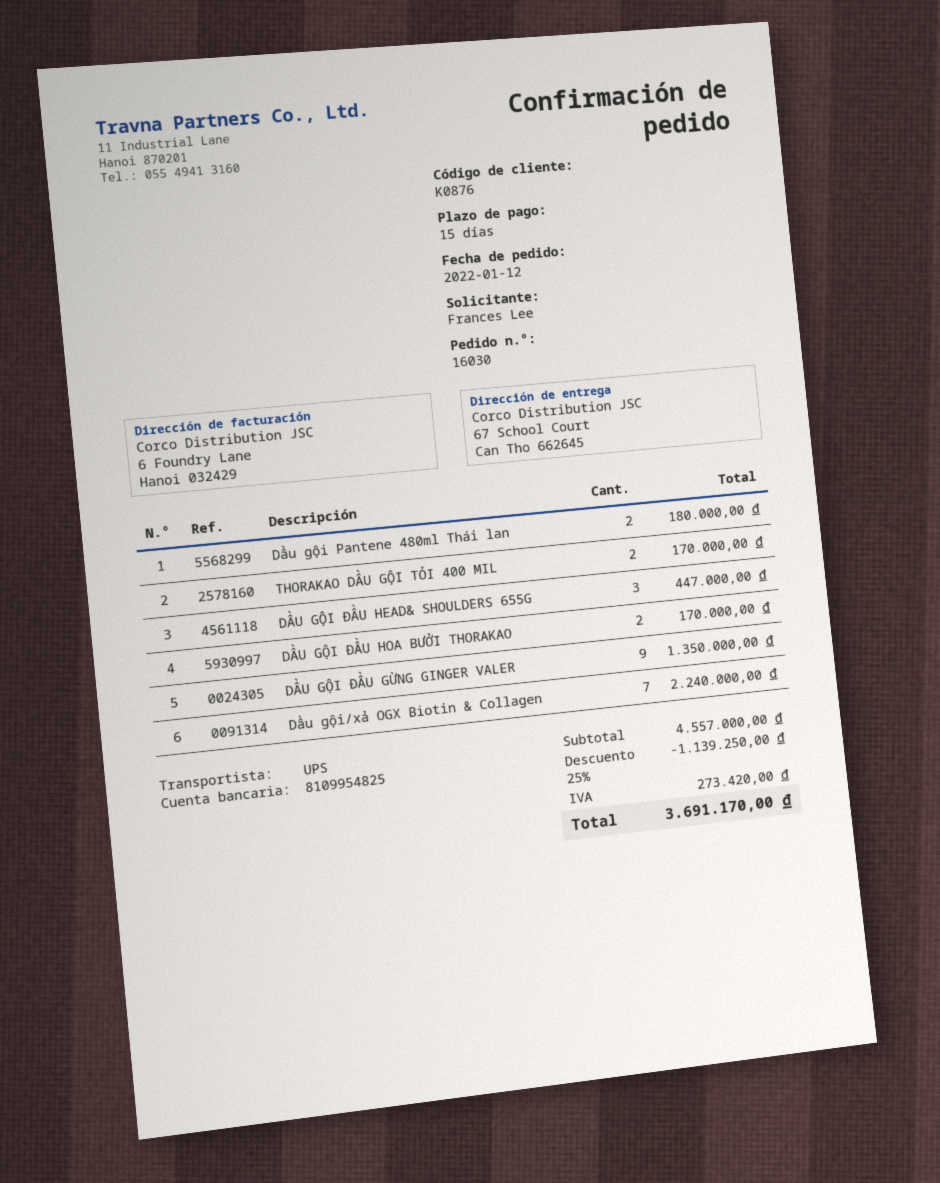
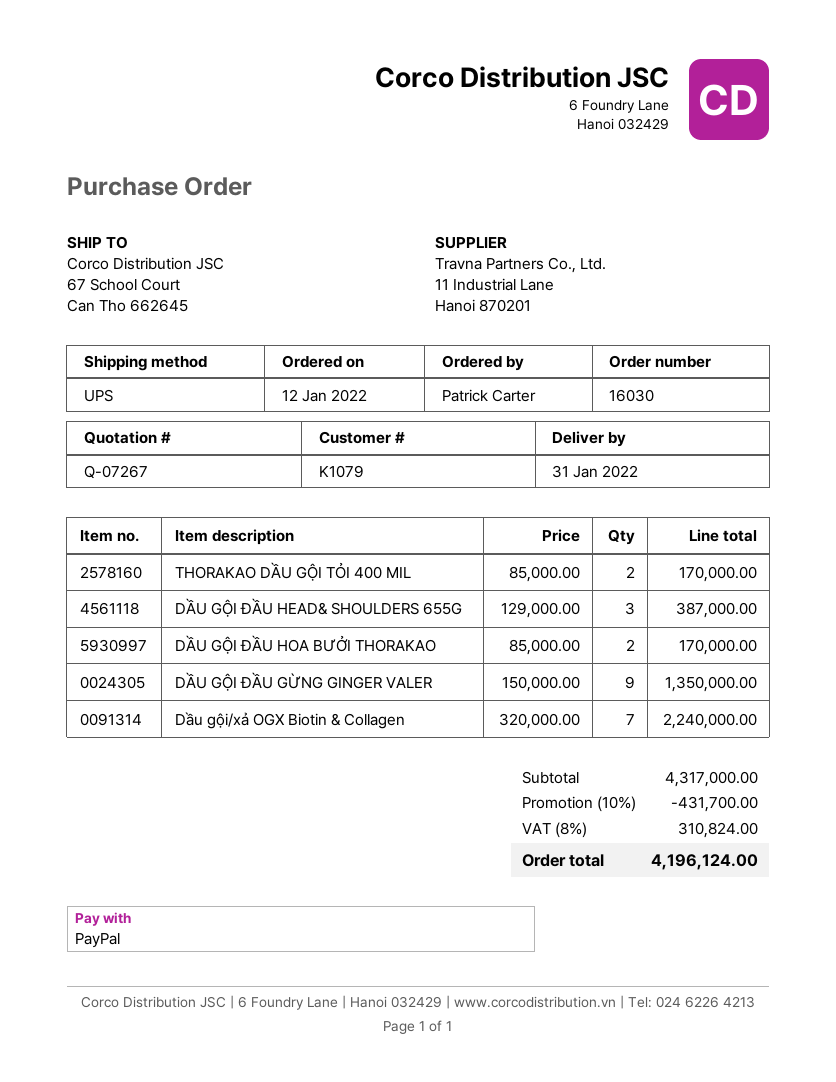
customer number: K0876 -> K1079
ordered by: Frances Lee -> Patrick Carter
Dầu gội Pantene 480ml Thái lan: 2 for 180000.00 -> none
DẦU GỘI ĐẦU HEAD& SHOULDERS 655G: 3 for 447000.00 -> 3 for 387000.00
subtotal: 4557000.00 -> 4317000.00
discount: 25% = 1139250.00 -> 10% = 431700.00
tax: 273420.00 -> 310824.00
total: 3691170.00 -> 4196124.00

